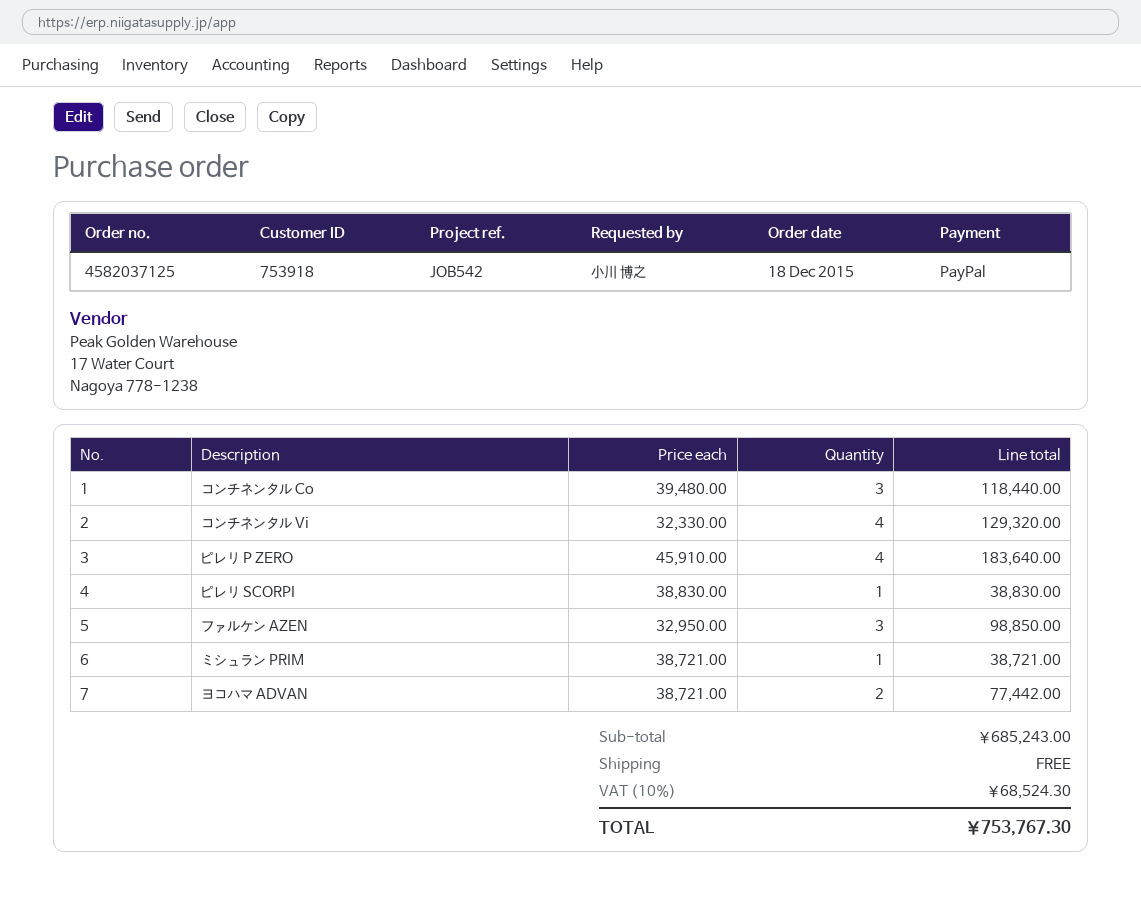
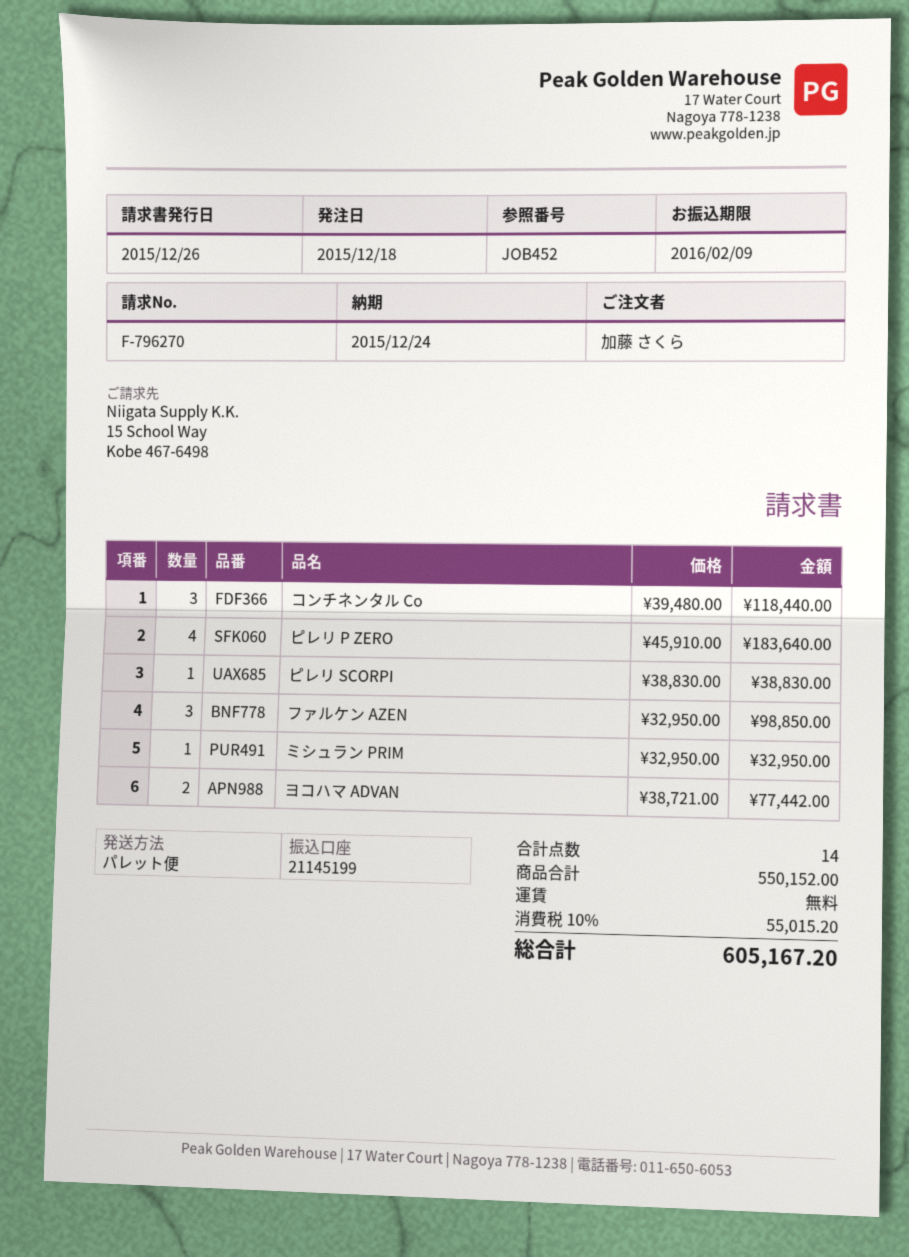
reference: JOB542 -> JOB452
ordered by: 小川 博之 -> 加藤 さくら
コンチネンタル Vi: 4 x 32330.00 = 129320.00 -> none
ミシュラン PRIM: 1 x 38721.00 = 38721.00 -> 1 x 32950.00 = 32950.00
subtotal: 685243.00 -> 550152.00
tax: 10% = 68524.30 -> 10% = 55015.20
total: 753767.30 -> 605167.20

